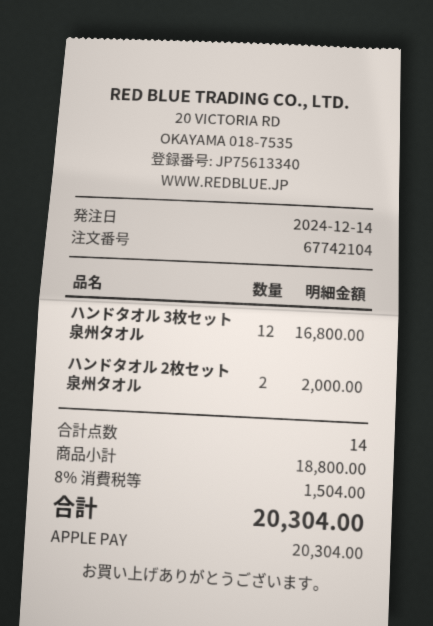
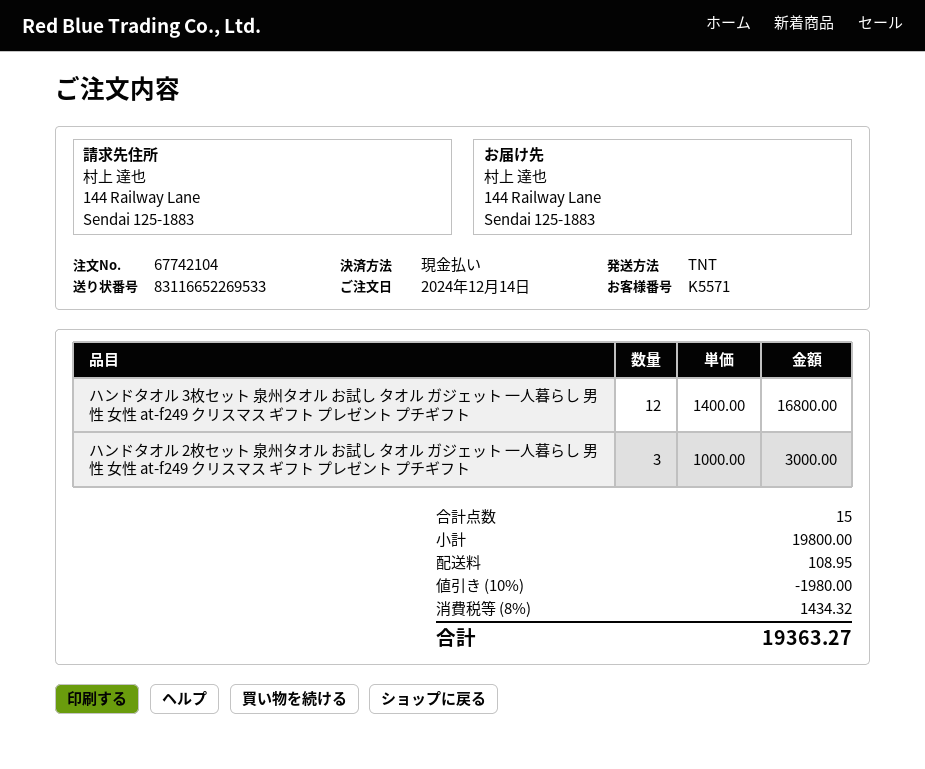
payment method: Apple Pay -> cash
ハンドタオル 2枚セット 泉州タオル: 2 for 2000.00 -> 3 for 3000.00
total quantity: 14 -> 15
subtotal: 18800.00 -> 19800.00
discount: none -> 10% = 1980.00
shipping: none -> 108.95
tax: 8% = 1504.00 -> 8% = 1434.32
total: 20304.00 -> 19363.27

